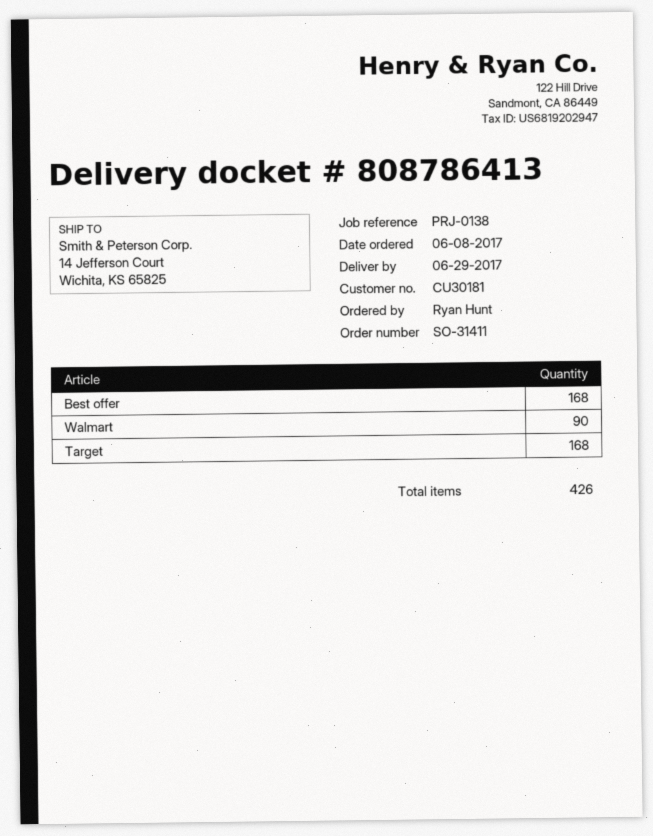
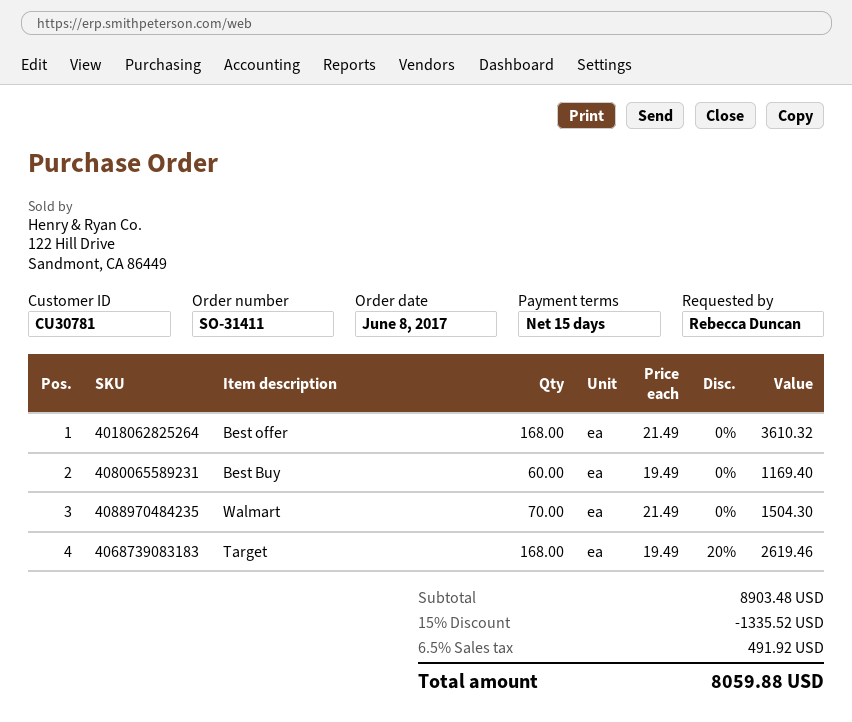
customer number: CU30181 -> CU30781
ordered by: Ryan Hunt -> Rebecca Duncan
Walmart: 90 -> 70
Best Buy: none -> 60

